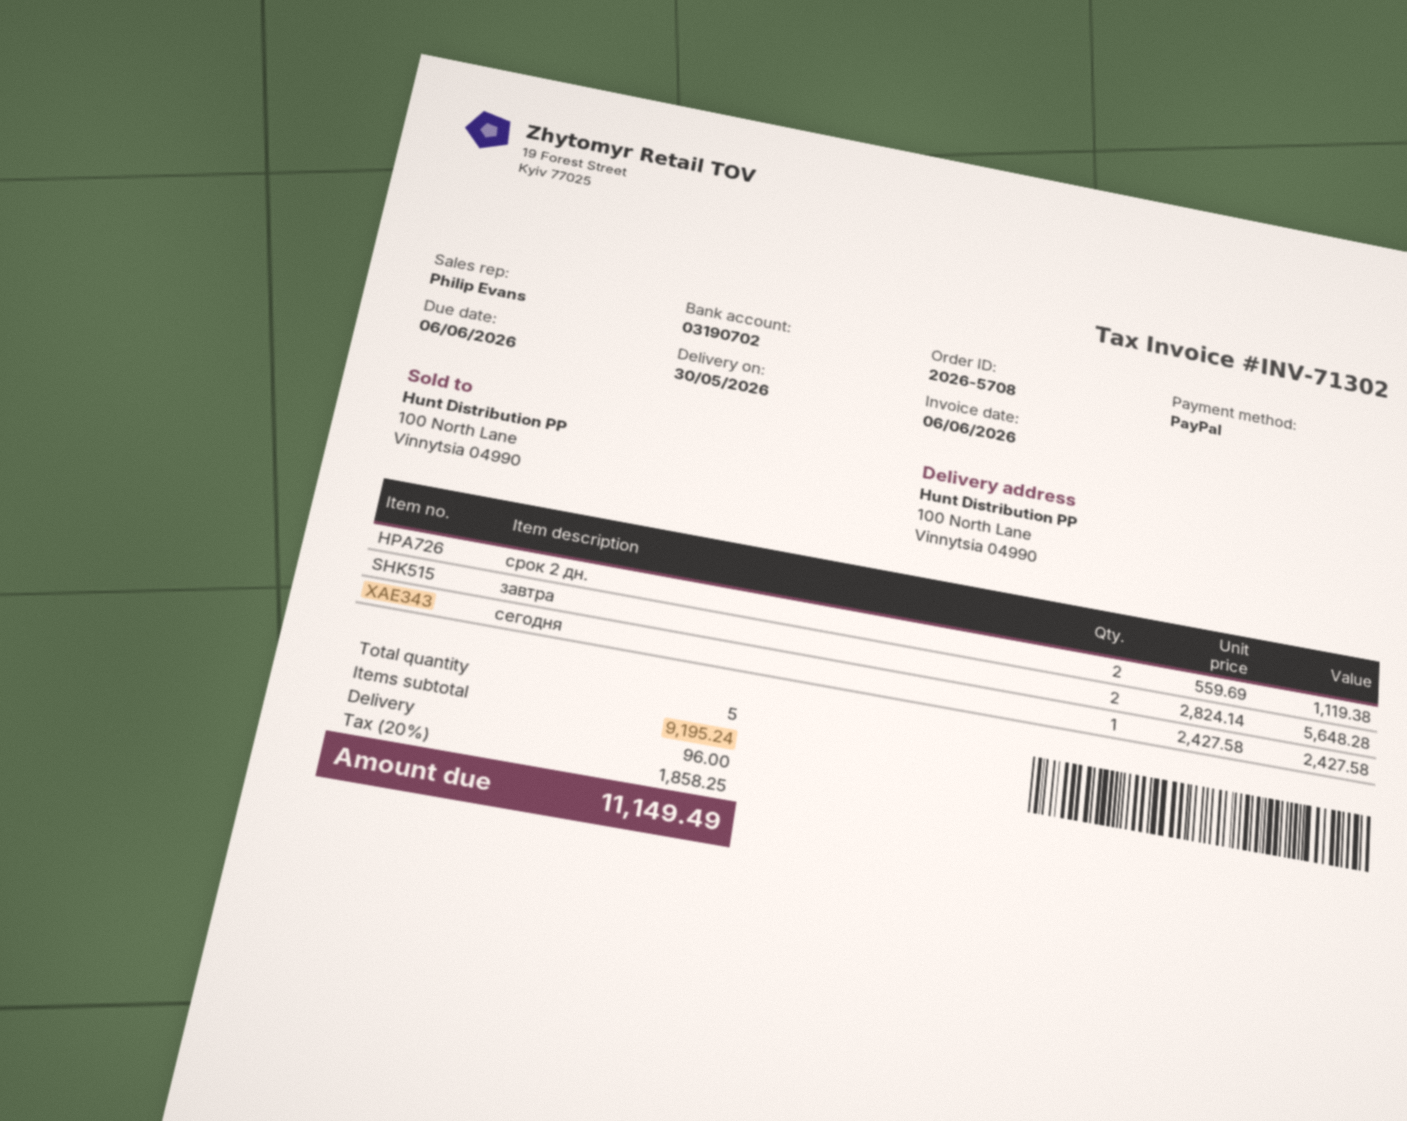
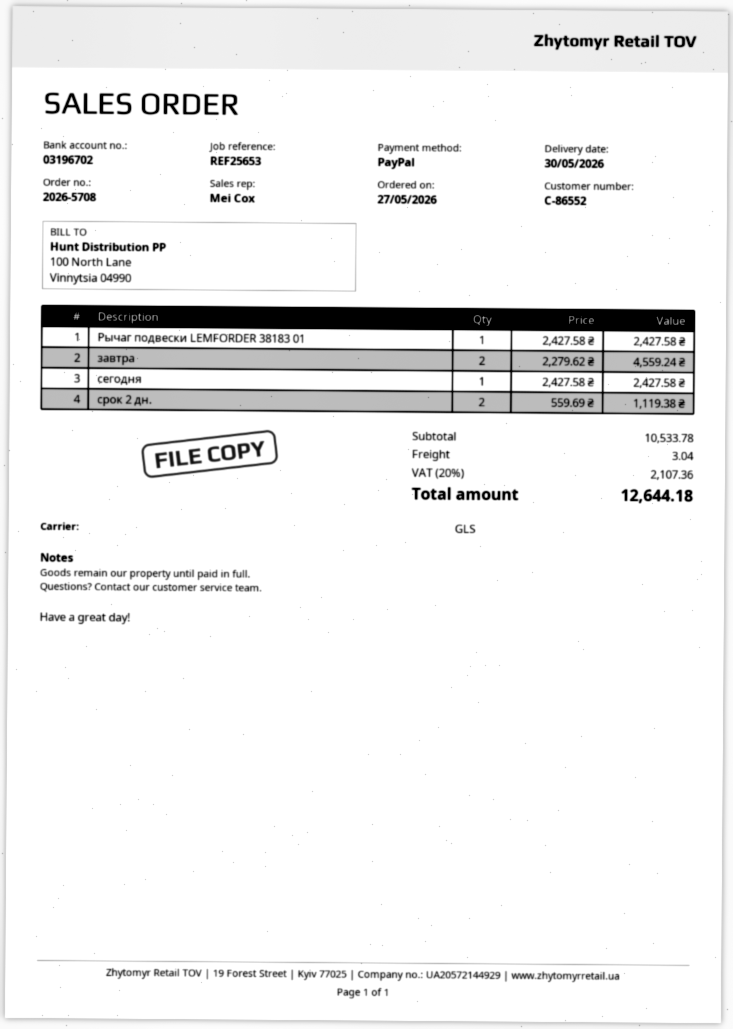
sales rep: Philip Evans -> Mei Cox
bank account: 03190702 -> 03196702
завтра: 2 x 2824.14 = 5648.28 -> 2 x 2279.62 = 4559.24
Рычаг подвески LEMFORDER 38183 01: none -> 1 x 2427.58 = 2427.58
subtotal: 9195.24 -> 10533.78
shipping: 96.00 -> 3.04
tax: 20% = 1858.25 -> 20% = 2107.36
total: 11149.49 -> 12644.18

